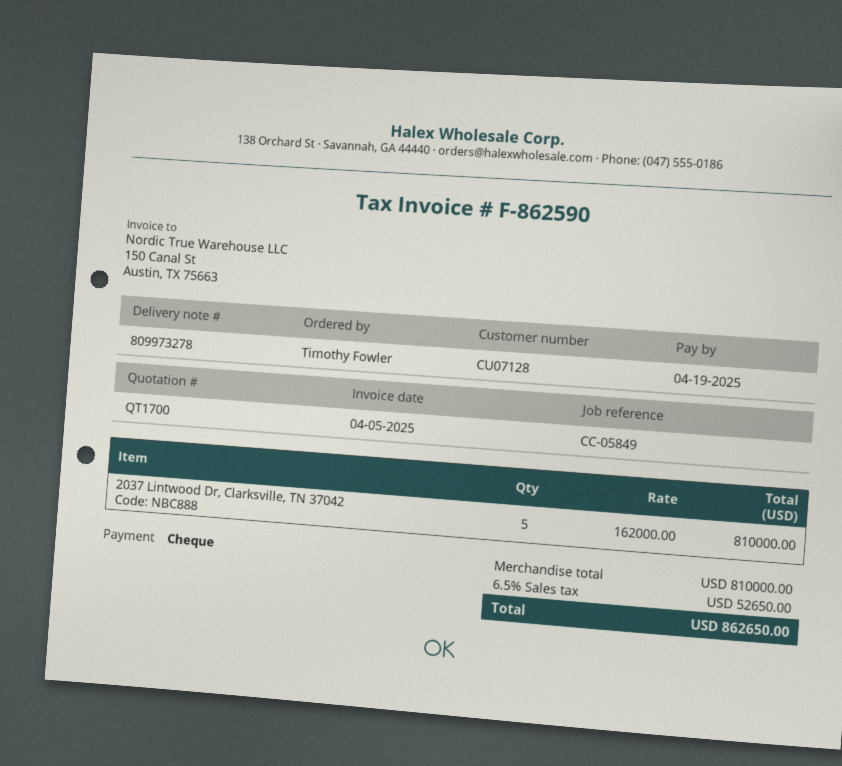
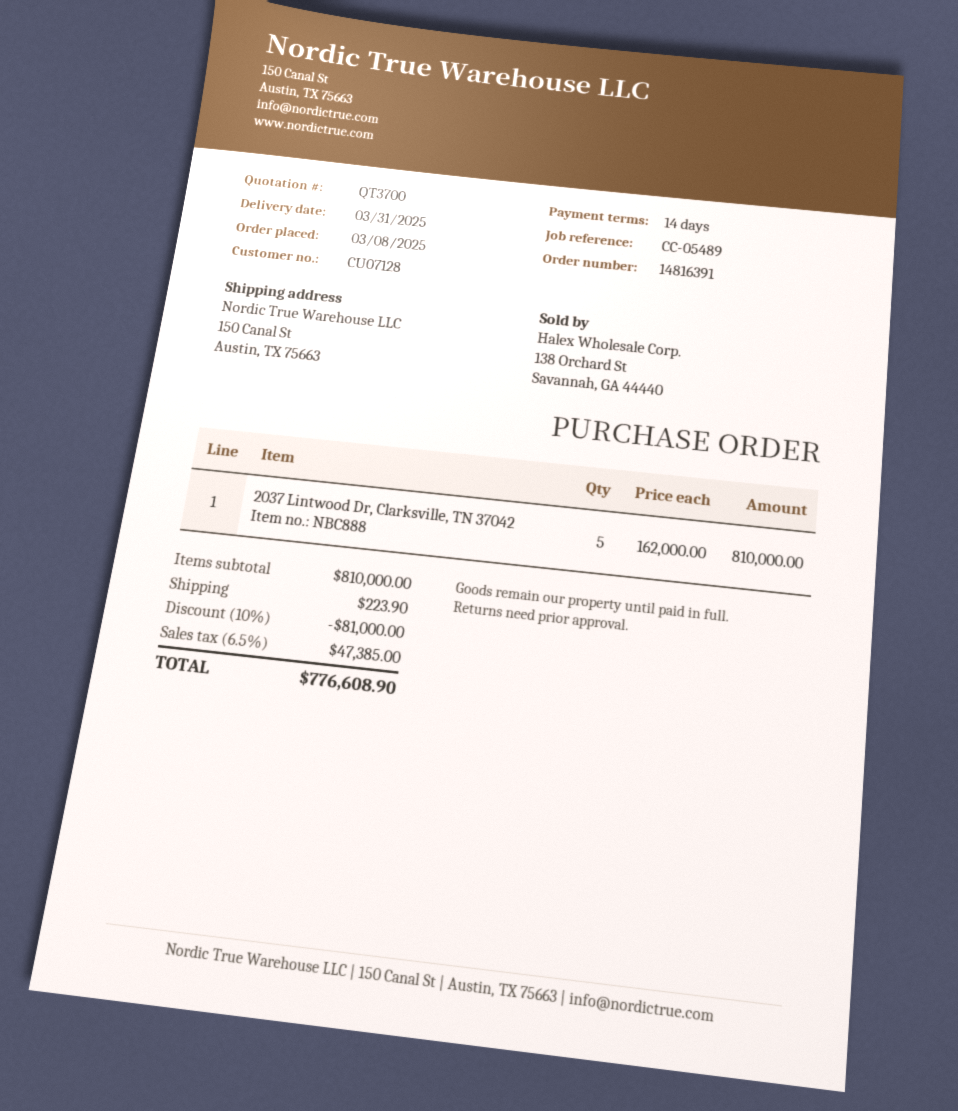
quote number: QT1700 -> QT3700
reference: CC-05849 -> CC-05489
discount: none -> 10% = 81000.00
shipping: none -> 223.90
tax: 6.5% = 52650.00 -> 6.5% = 47385.00
total: 862650.00 -> 776608.90

